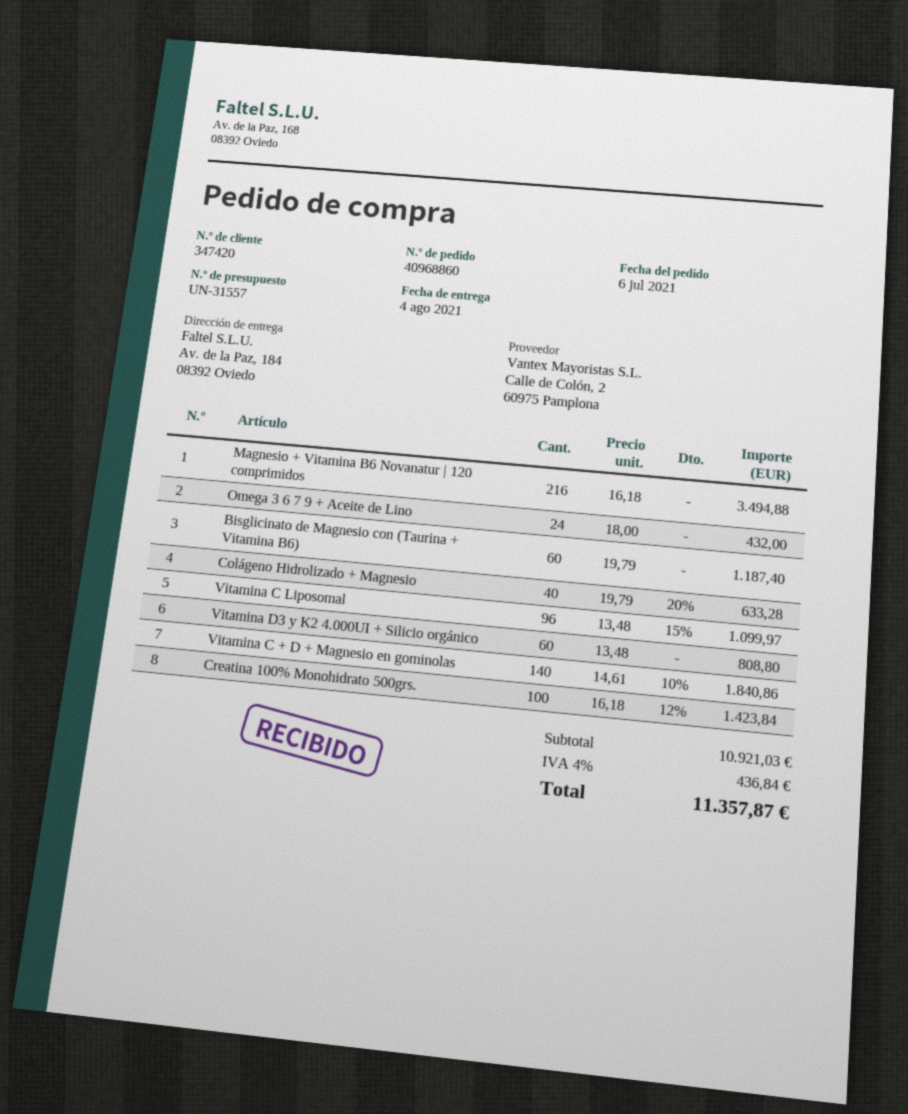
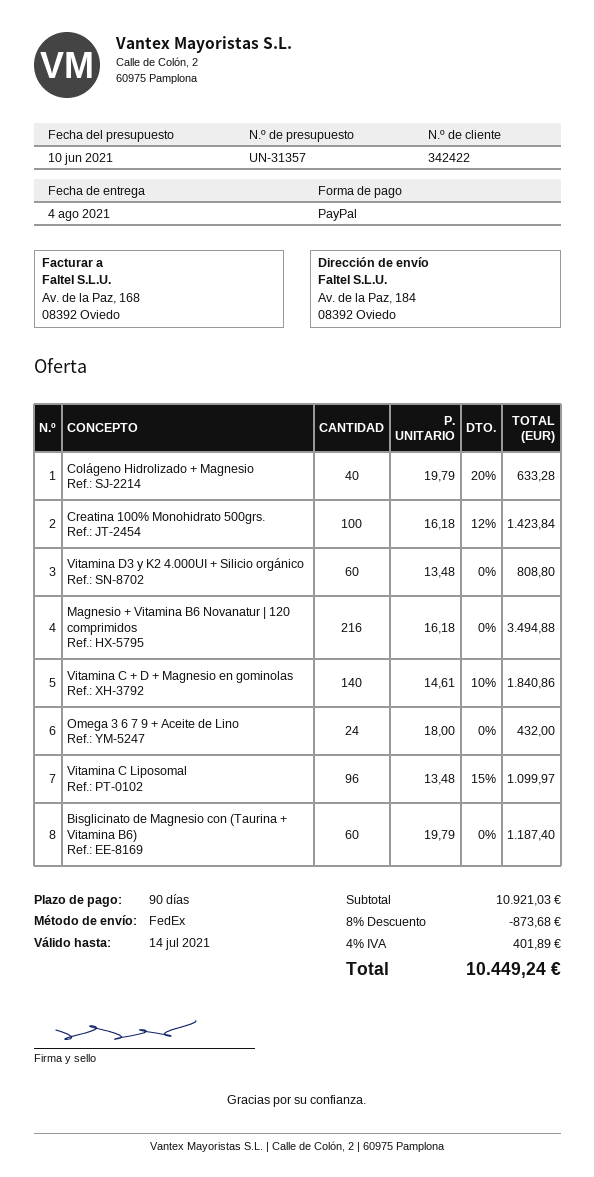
quote number: UN-31557 -> UN-31357
customer number: 347420 -> 342422
discount: none -> 8% = 873.68
tax: 4% = 436.84 -> 4% = 401.89
total: 11357.87 -> 10449.24

